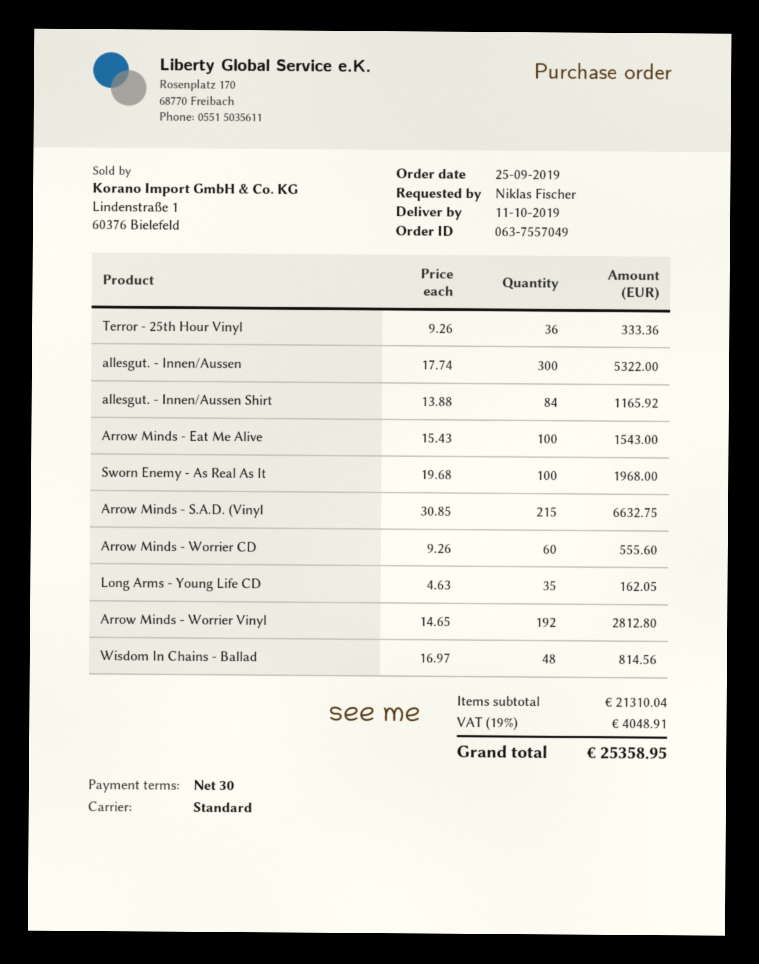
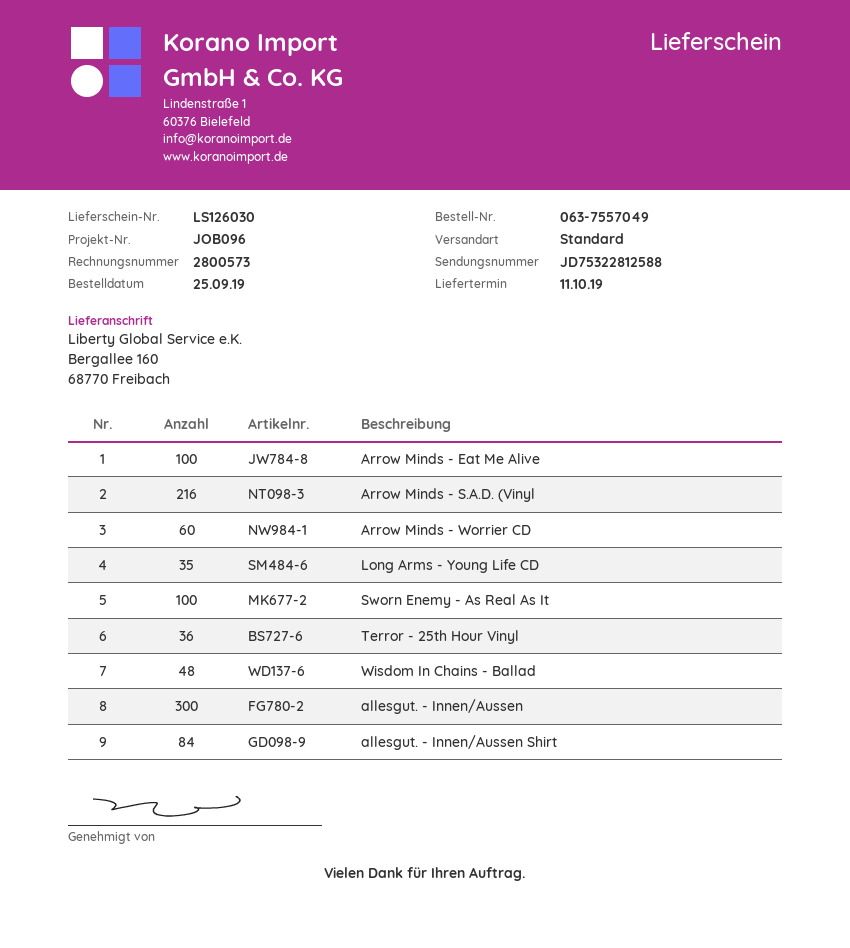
Arrow Minds - S.A.D. (Vinyl: 215 -> 216
Arrow Minds - Worrier Vinyl: 192 -> none

